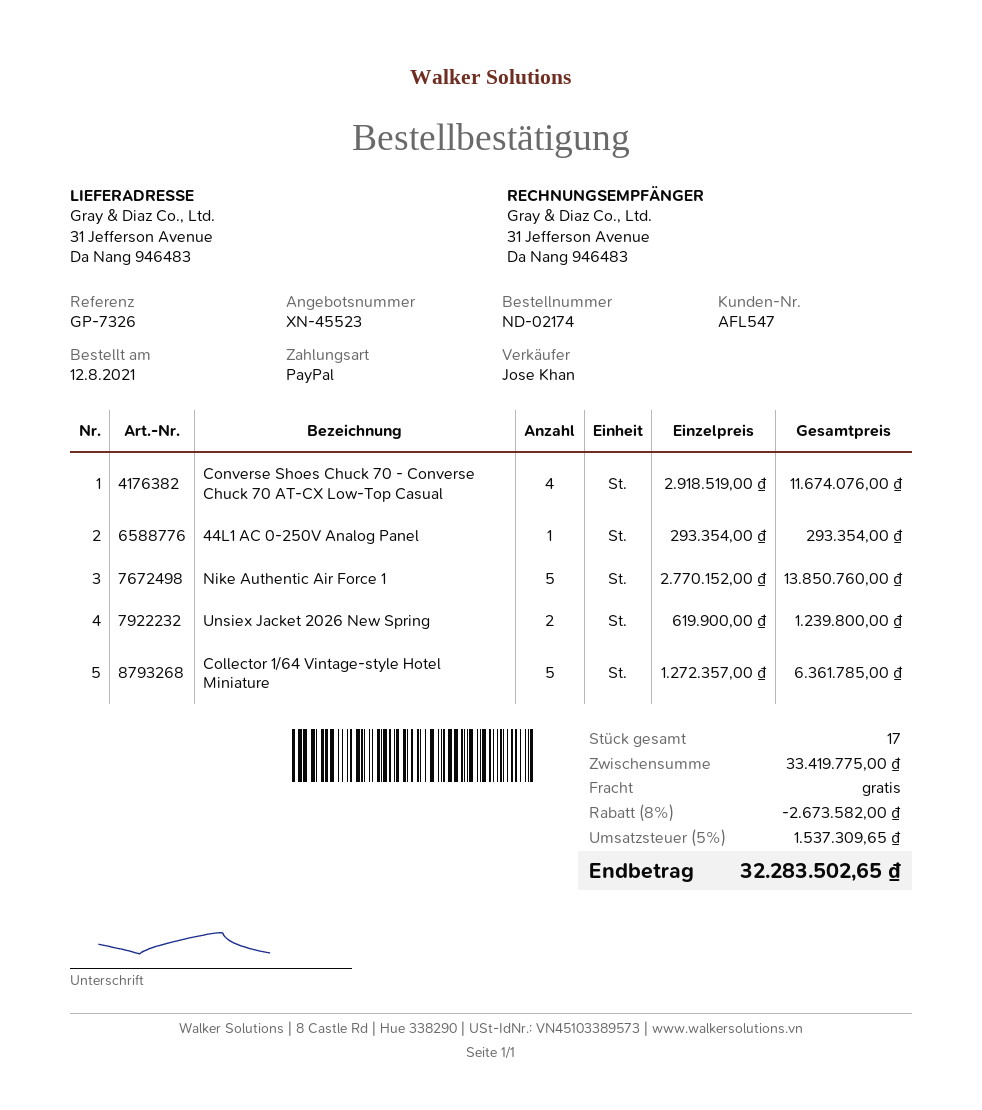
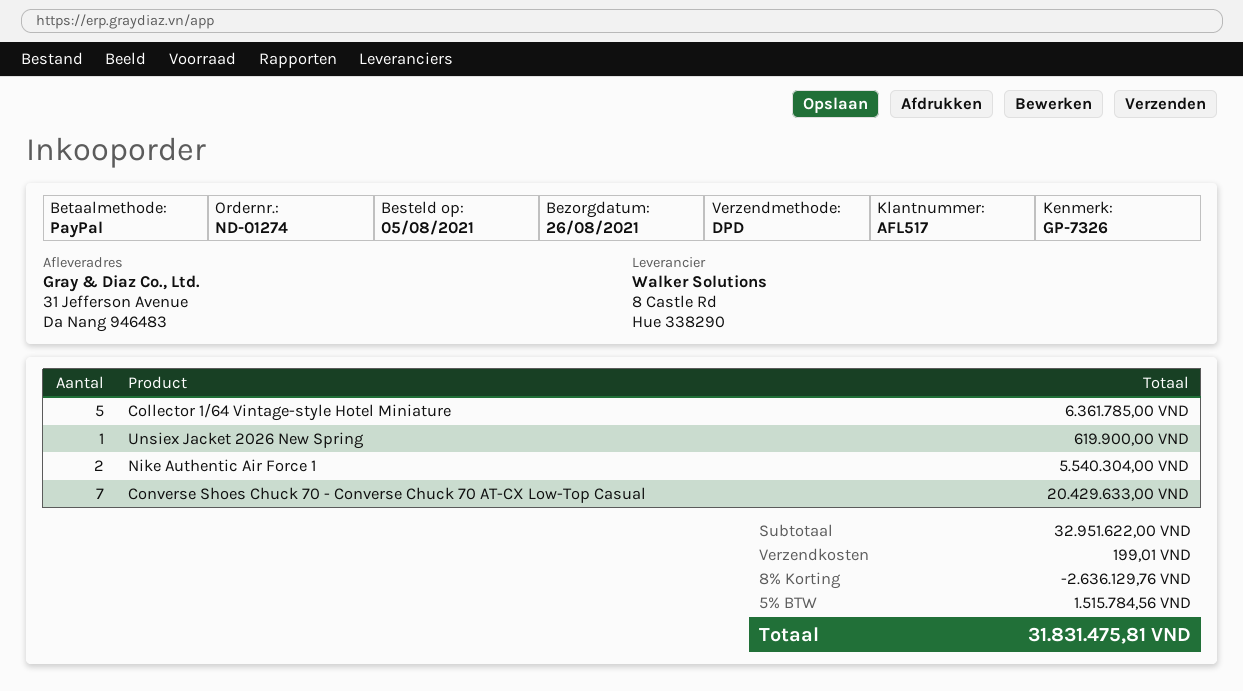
order number: ND-02174 -> ND-01274
order date: 2021-08-12 -> 2021-08-05
customer number: AFL547 -> AFL517
Converse Shoes Chuck 70 - Converse Chuck 70 AT-CX Low-Top Casual: 4 for 11674076.00 -> 7 for 20429633.00
44L1 AC 0-250V Analog Panel: 1 for 293354.00 -> none
Nike Authentic Air Force 1: 5 for 13850760.00 -> 2 for 5540304.00
Unsiex Jacket 2026 New Spring: 2 for 1239800.00 -> 1 for 619900.00
subtotal: 33419775.00 -> 32951622.00
discount: 8% = 2673582.00 -> 8% = 2636129.76
shipping: 0.00 -> 199.01
tax: 5% = 1537309.65 -> 5% = 1515784.56
total: 32283502.65 -> 31831475.81

